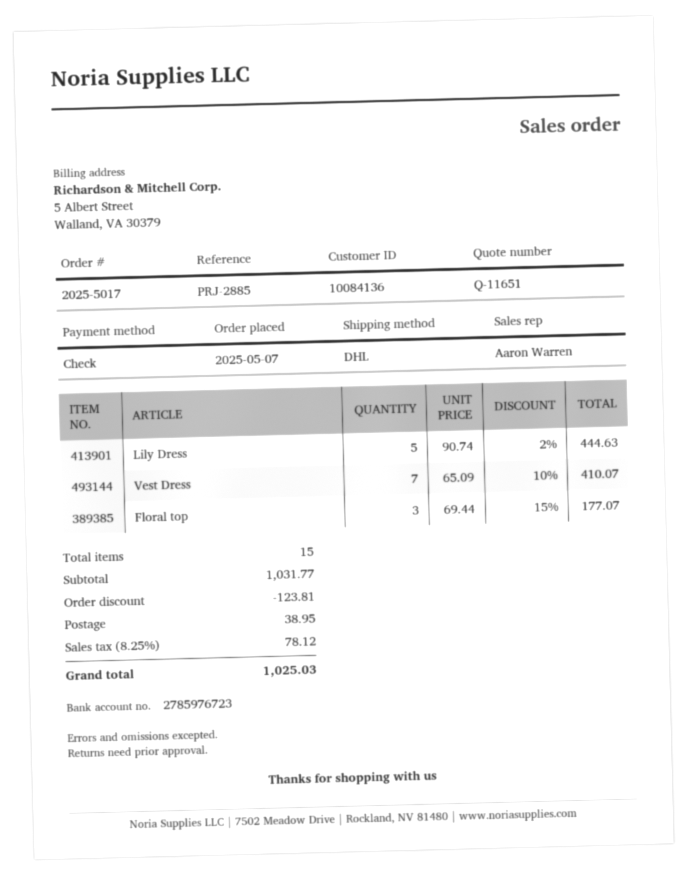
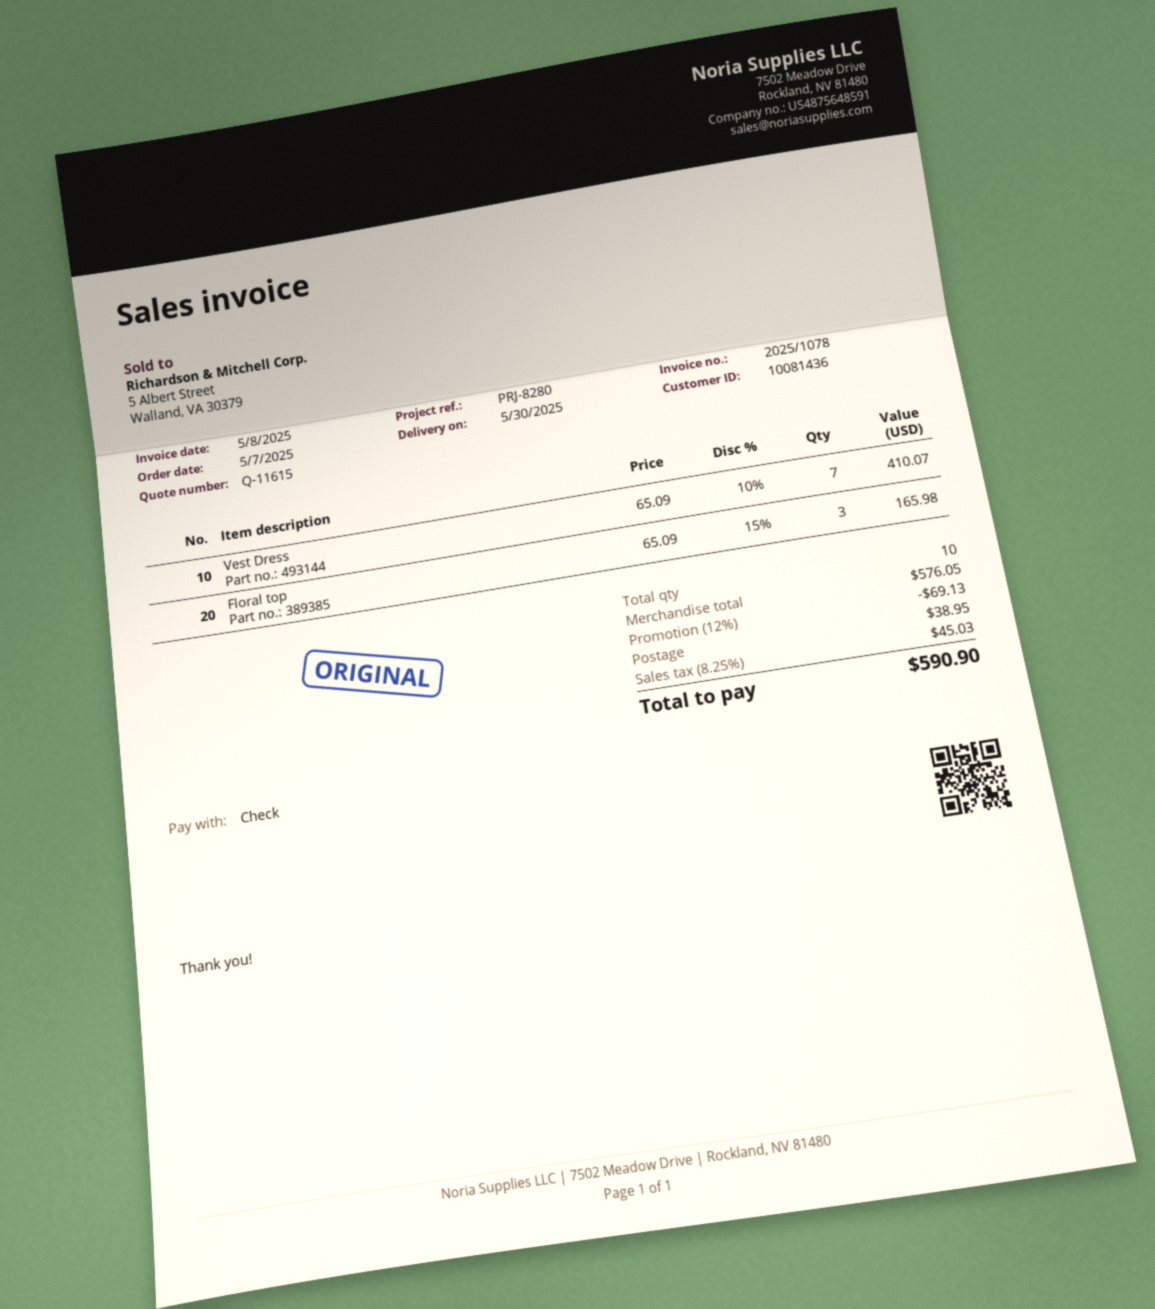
quote number: Q-11651 -> Q-11615
customer number: 10084136 -> 10081436
reference: PRJ-2885 -> PRJ-8280
Lily Dress: 5 x 90.74 - 2% = 444.63 -> none
Floral top: 3 x 69.44 - 15% = 177.07 -> 3 x 65.09 - 15% = 165.98
total quantity: 15 -> 10
subtotal: 1031.77 -> 576.05
discount: 123.81 -> 69.13
tax: 8.25% = 78.12 -> 8.25% = 45.03
total: 1025.03 -> 590.90

